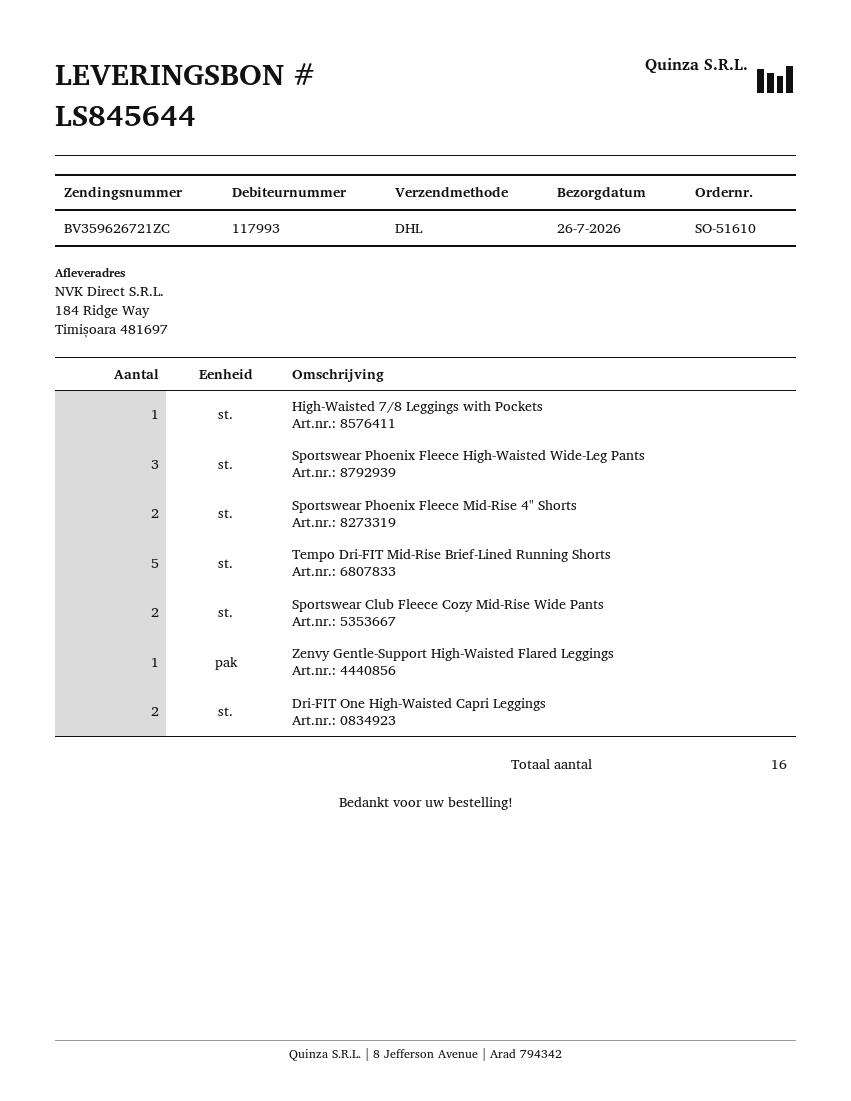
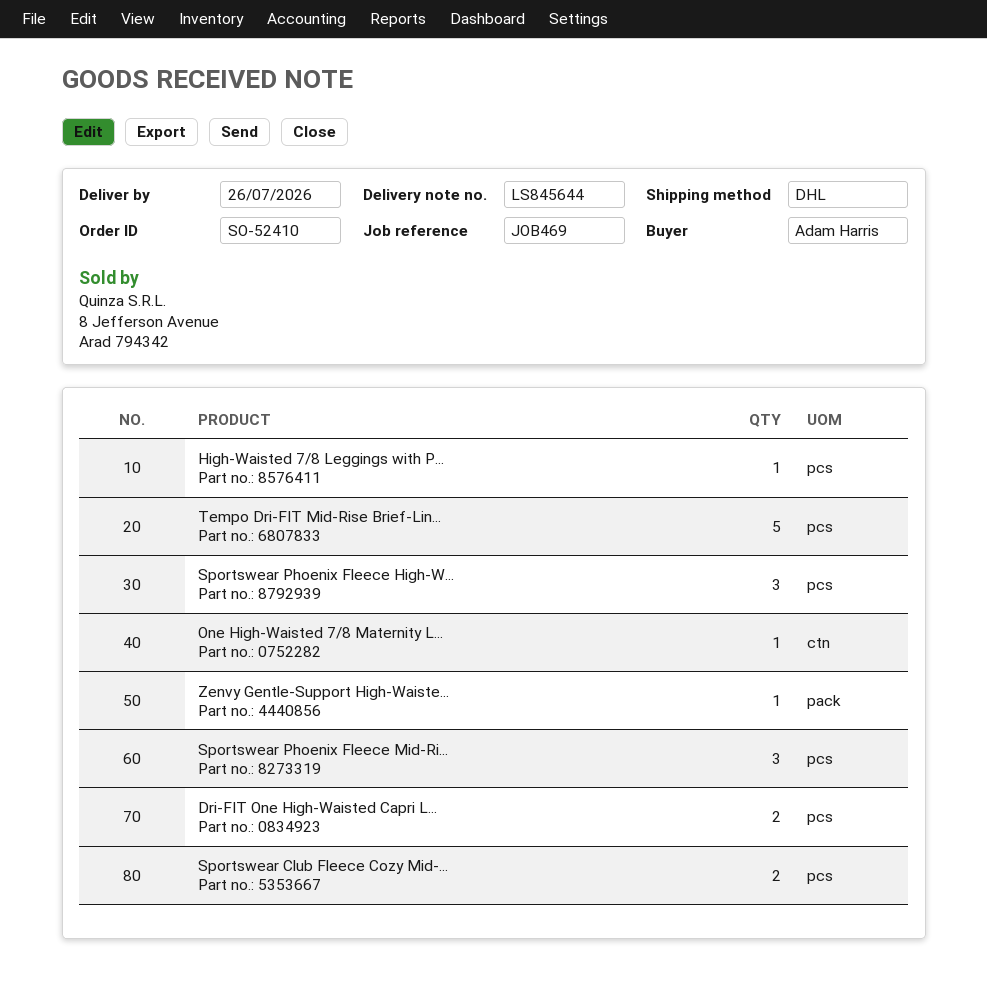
order number: SO-51610 -> SO-52410
Sportswear Phoenix Fleece Mid-Rise 4" Shorts: 2 -> 3
One High-Waisted 7/8 Maternity L...: none -> 1

